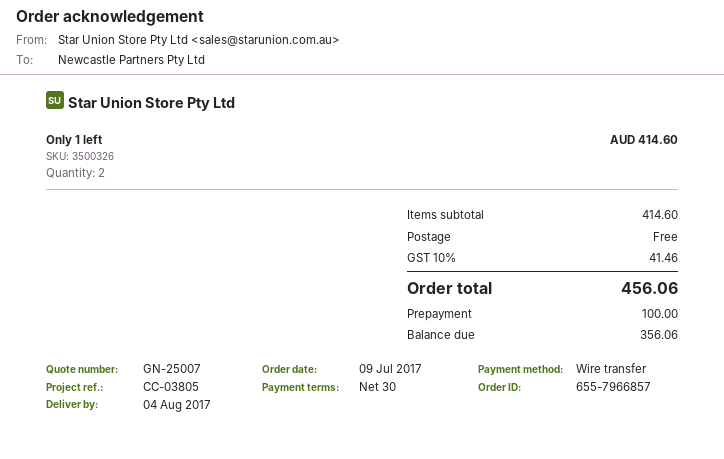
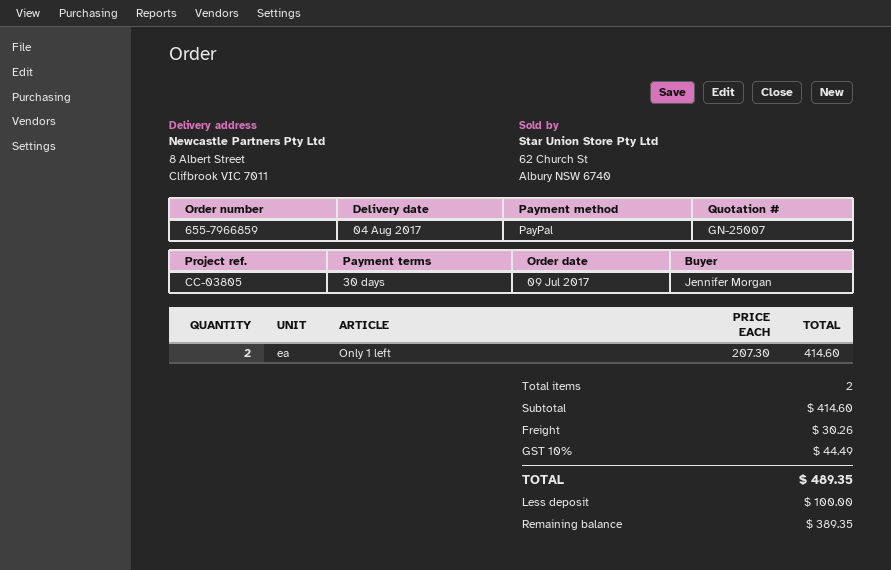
order number: 655-7966857 -> 655-7966859
payment method: bank transfer -> PayPal
shipping: 0.00 -> 30.26
tax: 10% = 41.46 -> 10% = 44.49
total: 456.06 -> 489.35
balance: 356.06 -> 389.35

